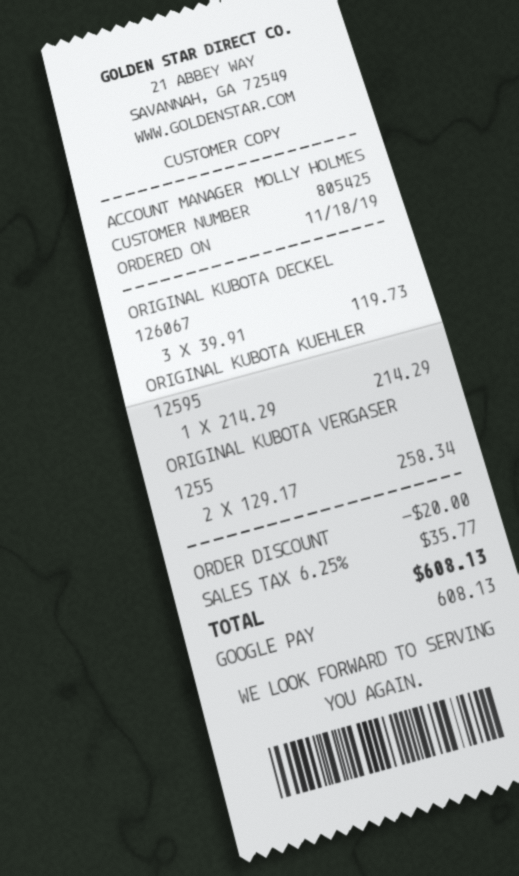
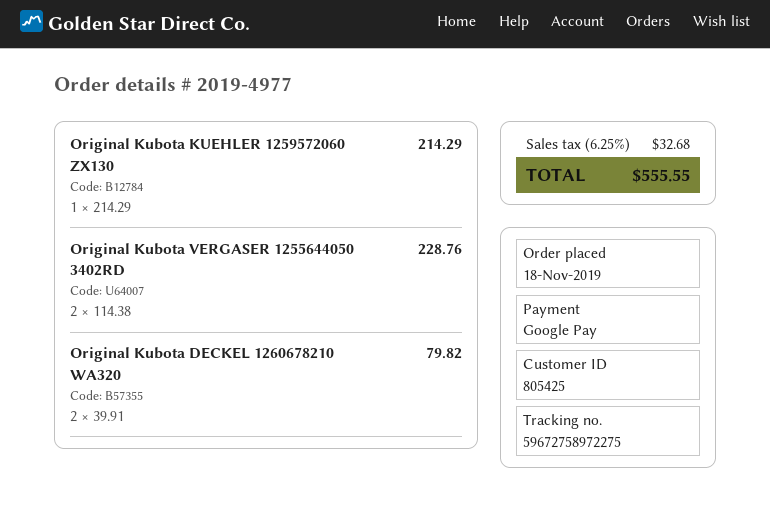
ORIGINAL KUBOTA DECKEL 126067: 3 x 39.91 = 119.73 -> 2 x 39.91 = 79.82
ORIGINAL KUBOTA VERGASER 1255: 2 x 129.17 = 258.34 -> 2 x 114.38 = 228.76
discount: 20.00 -> none
tax: 6.25% = 35.77 -> 6.25% = 32.68
total: 608.13 -> 555.55

